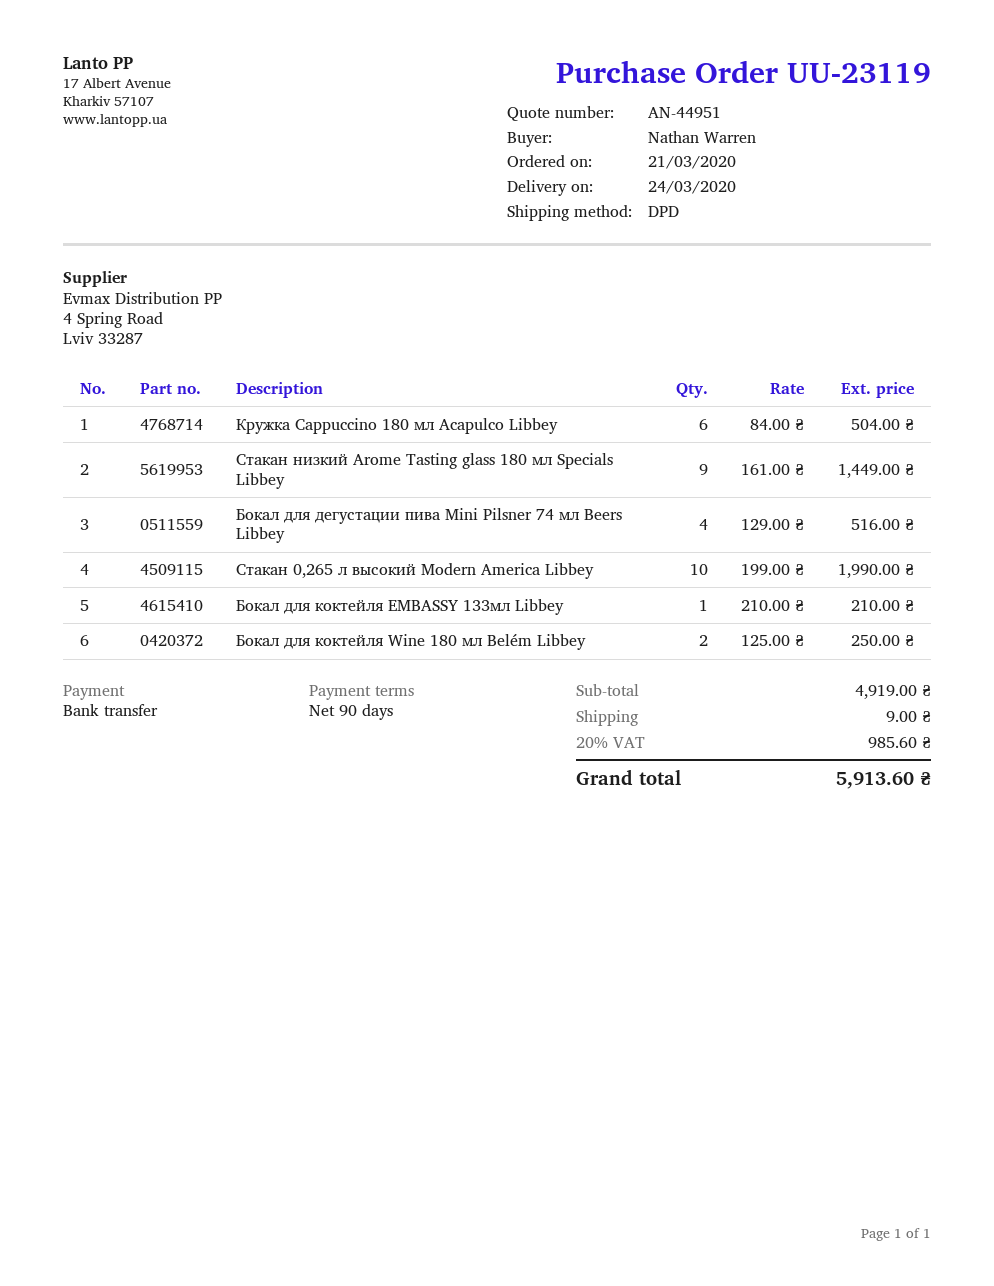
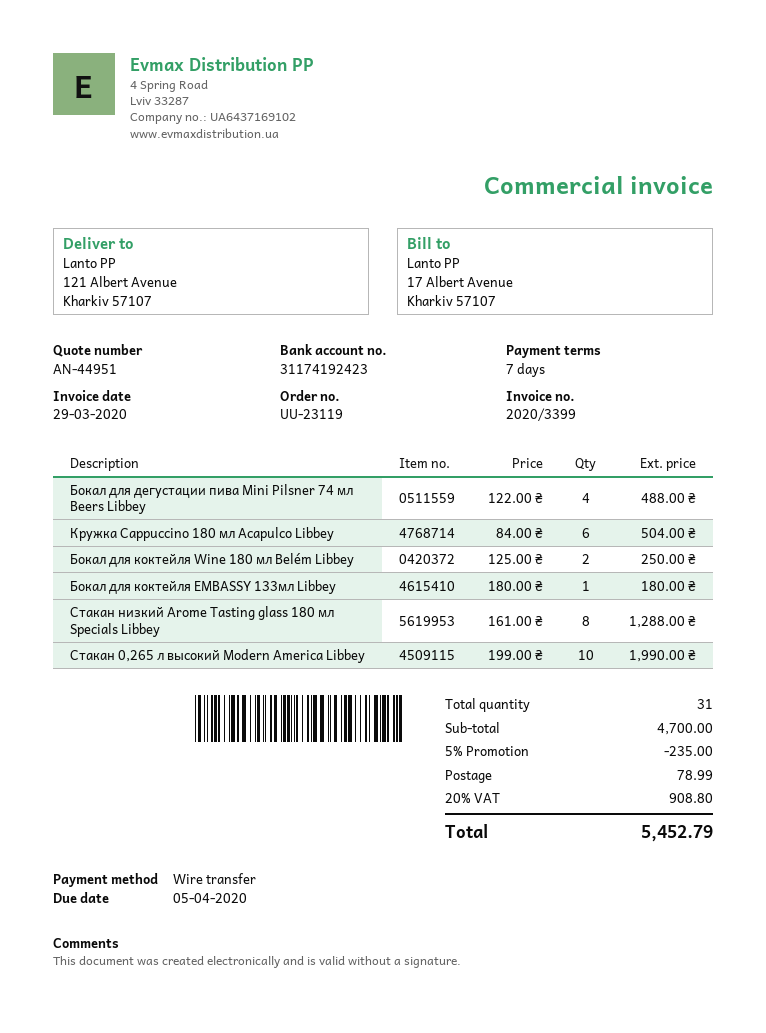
payment terms: 90 days -> 7 days
Стакан низкий Arome Tasting glass 180 мл Specials Libbey: 9 x 161.00 = 1449.00 -> 8 x 161.00 = 1288.00
Бокал для дегустации пива Mini Pilsner 74 мл Beers Libbey: 4 x 129.00 = 516.00 -> 4 x 122.00 = 488.00
Бокал для коктейля EMBASSY 133мл Libbey: 1 x 210.00 = 210.00 -> 1 x 180.00 = 180.00
subtotal: 4919.00 -> 4700.00
discount: none -> 5% = 235.00
shipping: 9.00 -> 78.99
tax: 20% = 985.60 -> 20% = 908.80
total: 5913.60 -> 5452.79

